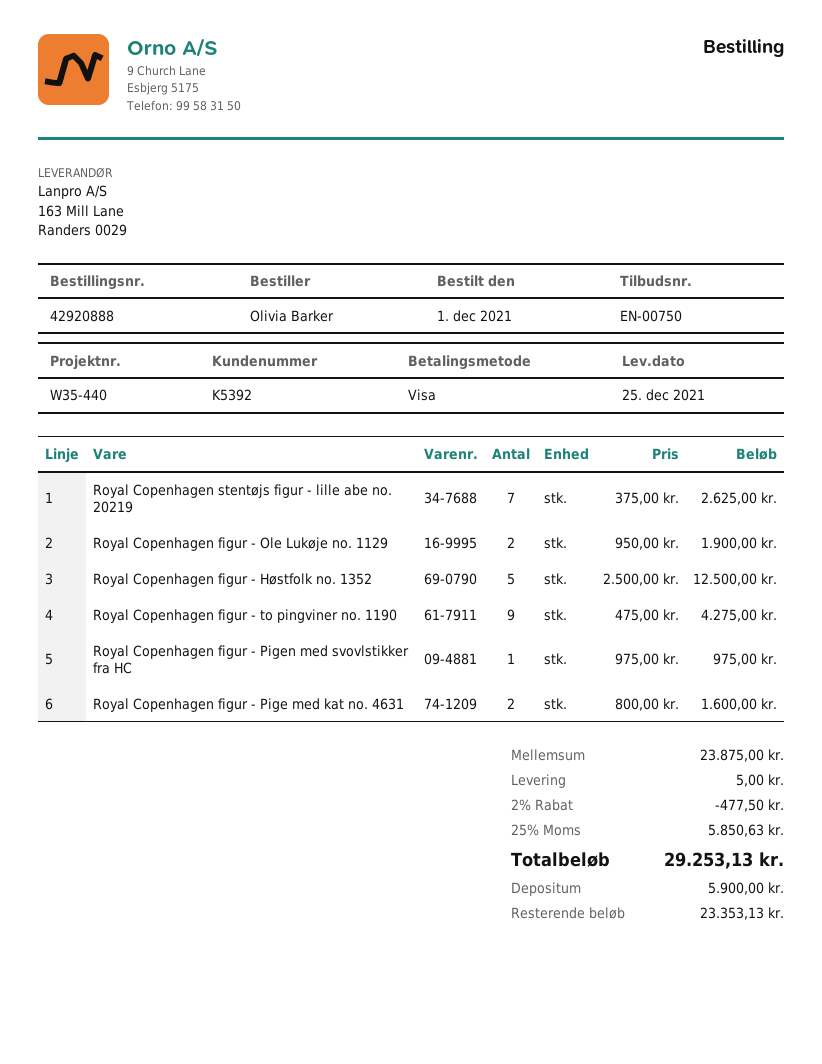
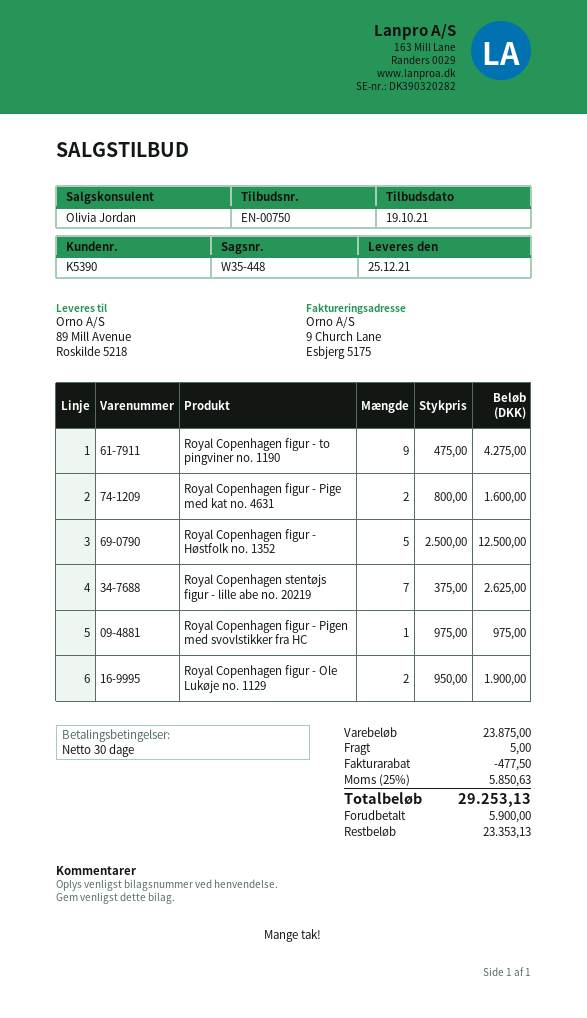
customer number: K5392 -> K5390
reference: W35-440 -> W35-448

